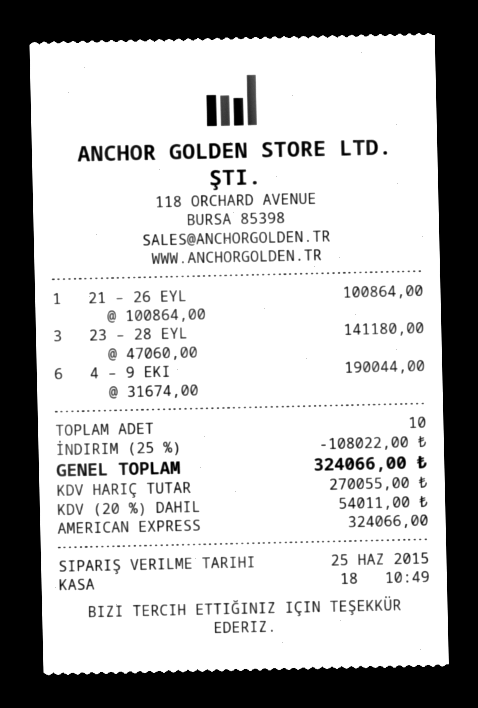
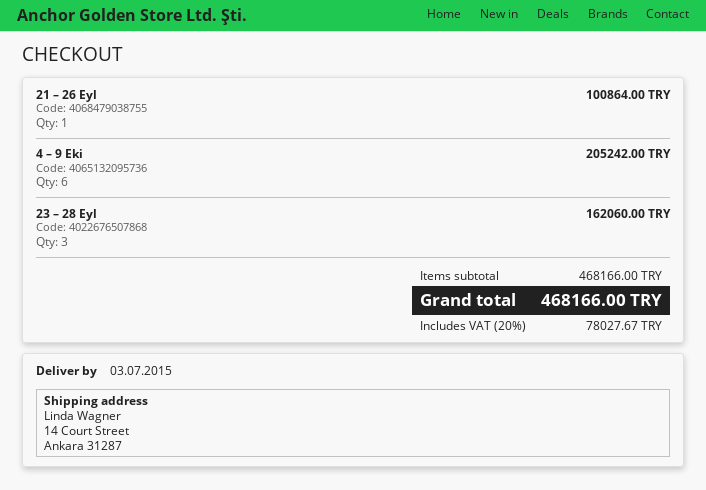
23 – 28 EYL: 3 for 141180.00 -> 3 for 162060.00
4 – 9 EKI: 6 for 190044.00 -> 6 for 205242.00
discount: 25% = 108022.00 -> none
tax: 20% = 54011.00 -> 20% = 78027.67
total: 324066.00 -> 468166.00

